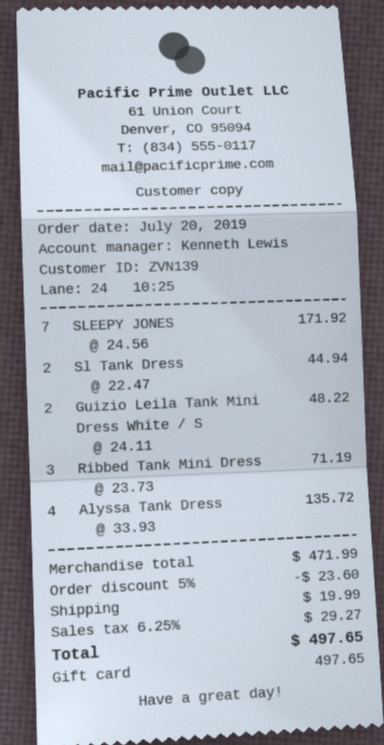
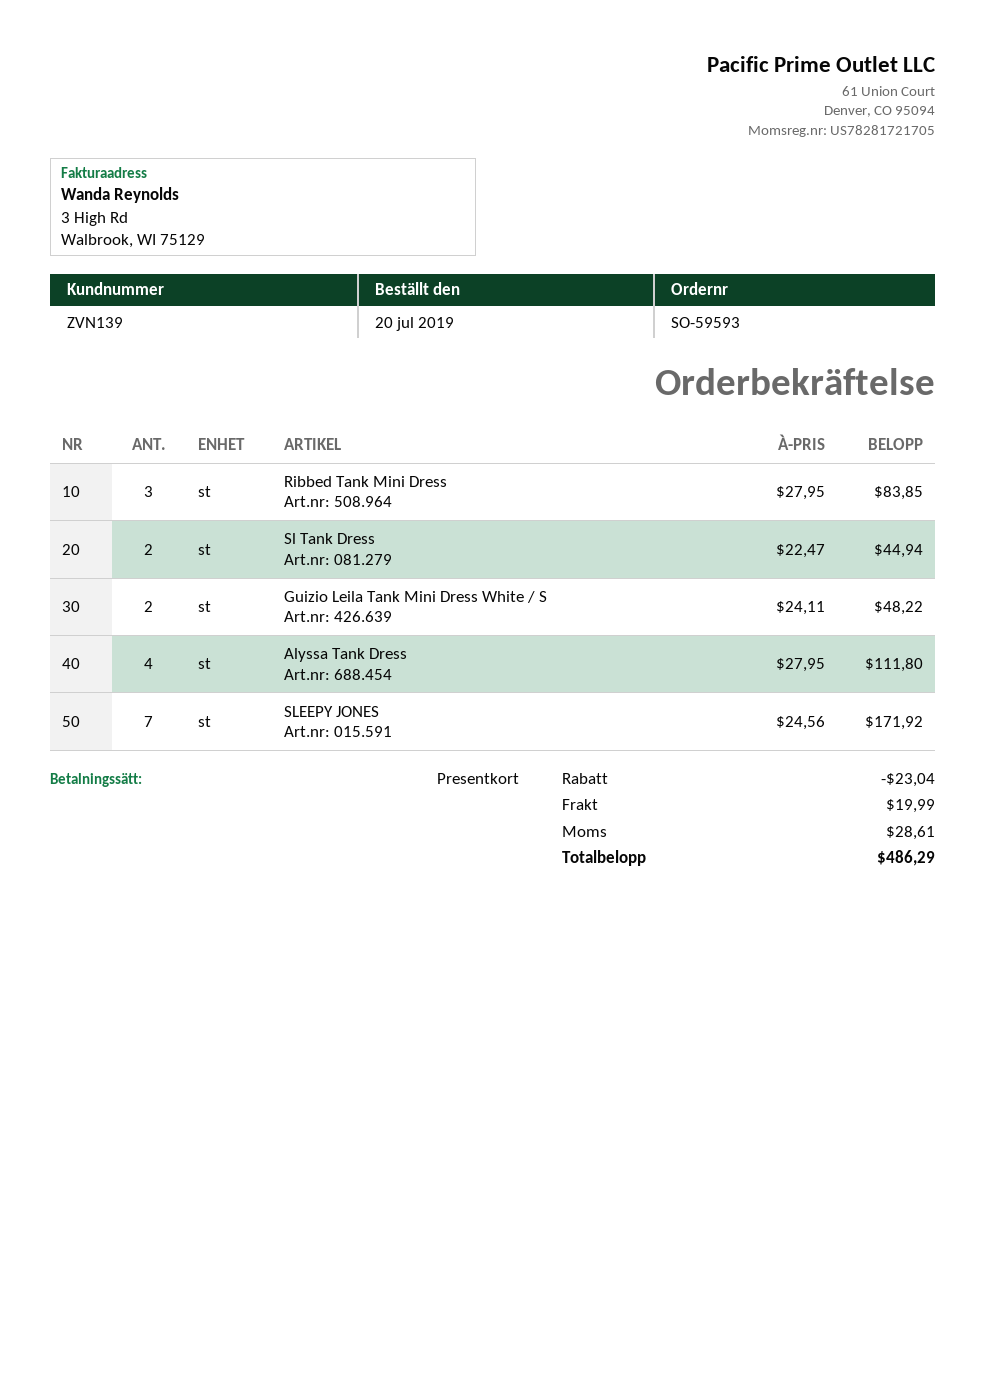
Ribbed Tank Mini Dress: 3 x 23.73 = 71.19 -> 3 x 27.95 = 83.85
Alyssa Tank Dress: 4 x 33.93 = 135.72 -> 4 x 27.95 = 111.80
discount: 23.60 -> 23.04
tax: 29.27 -> 28.61
total: 497.65 -> 486.29

